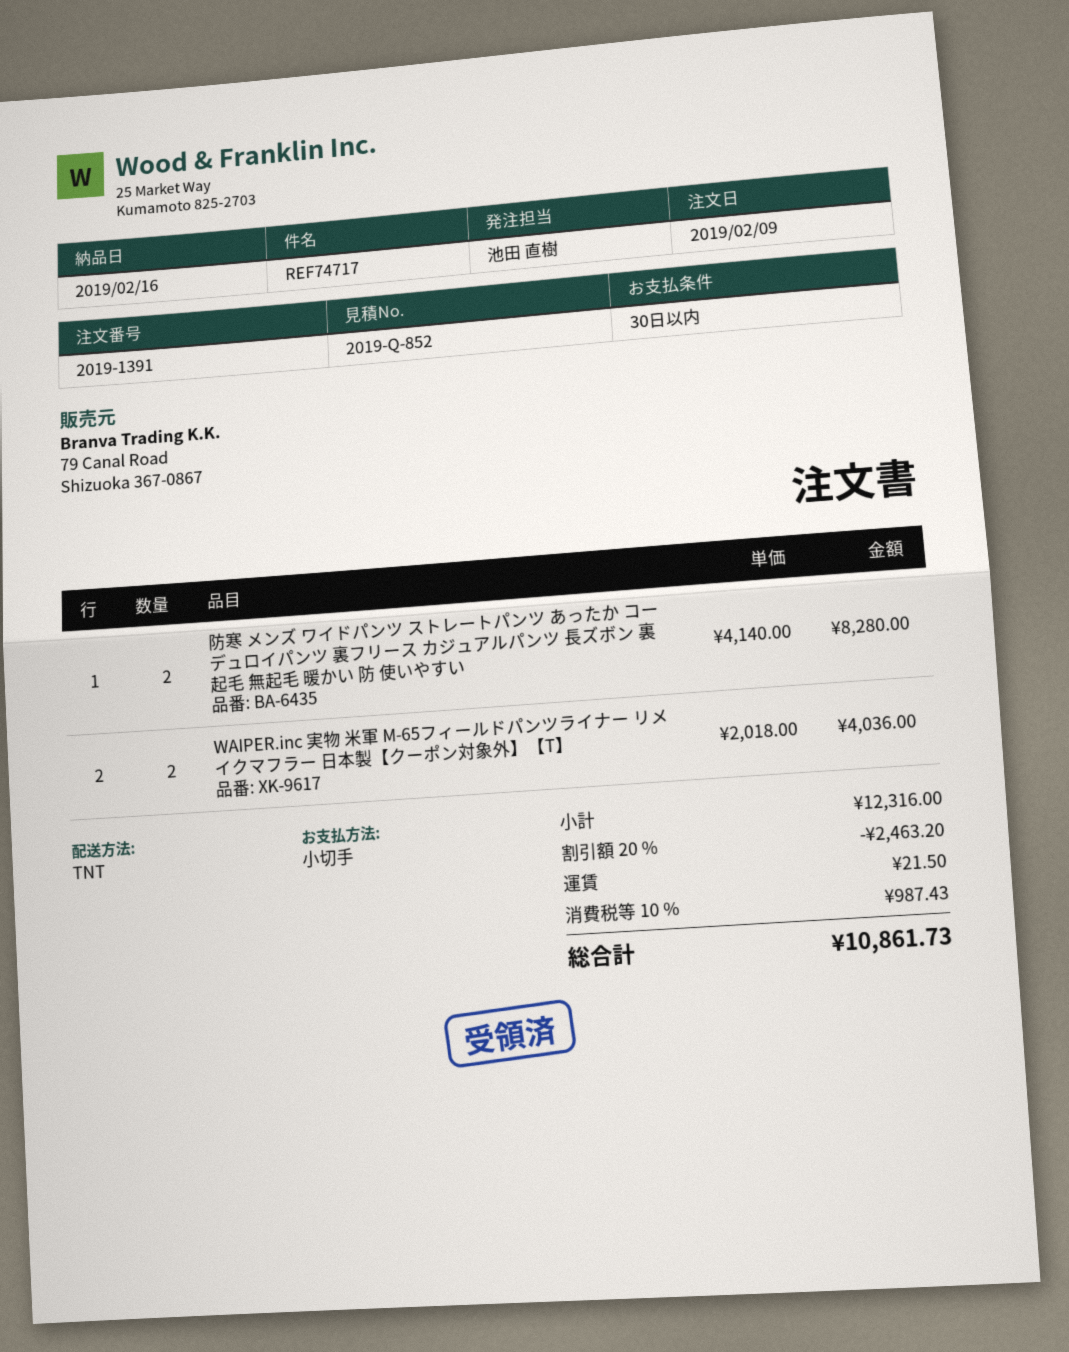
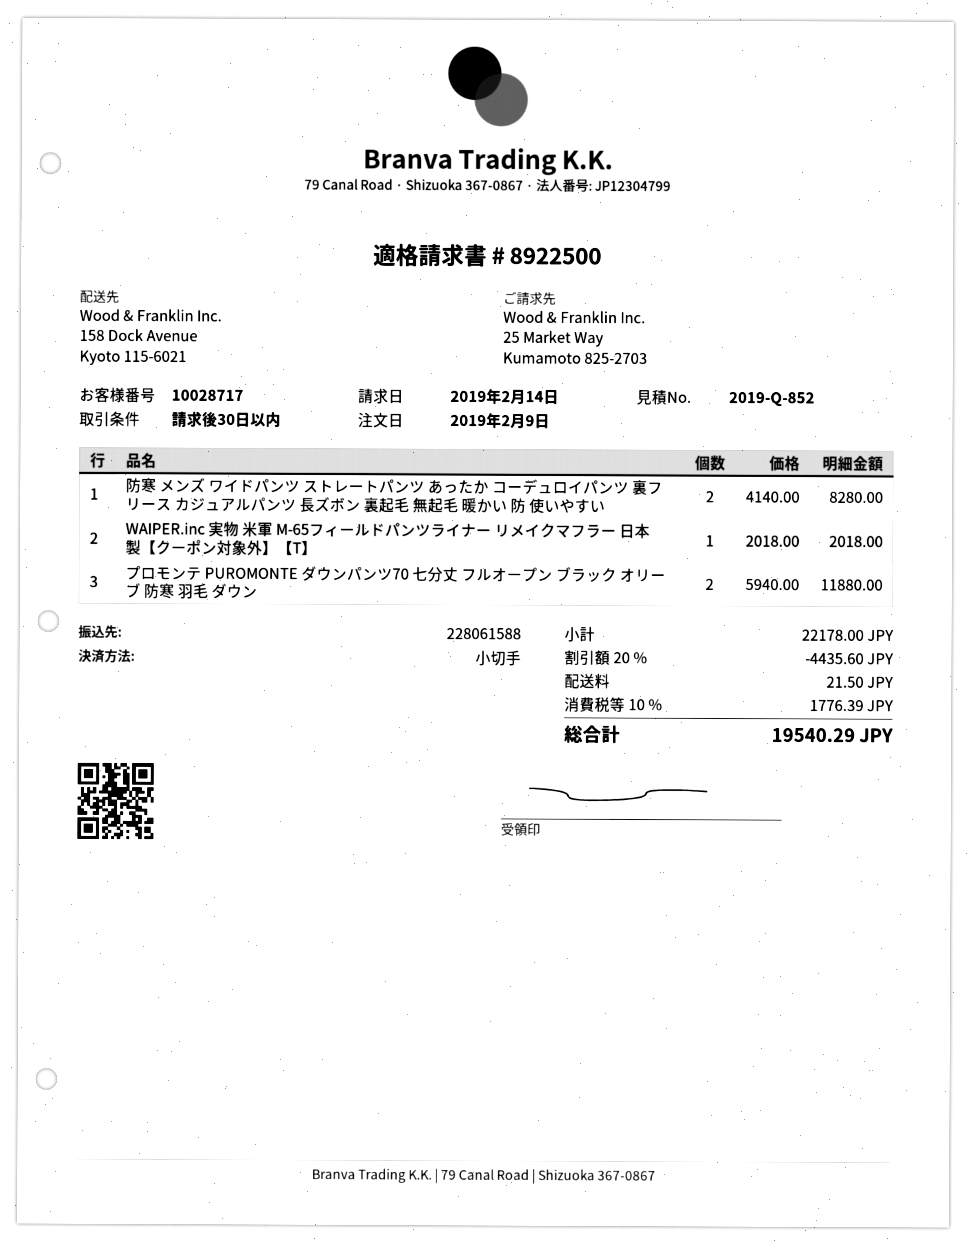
WAIPER.inc 実物 米軍 M-65フィールドパンツライナー リメイクマフラー 日本製【クーポン対象外】【T】: 2 x 2018.00 = 4036.00 -> 1 x 2018.00 = 2018.00
プロモンテ PUROMONTE ダウンパンツ70 七分丈 フルオープン ブラック オリーブ 防寒 羽毛 ダウン: none -> 2 x 5940.00 = 11880.00
subtotal: 12316.00 -> 22178.00
discount: 20% = 2463.20 -> 20% = 4435.60
tax: 10% = 987.43 -> 10% = 1776.39
total: 10861.73 -> 19540.29

